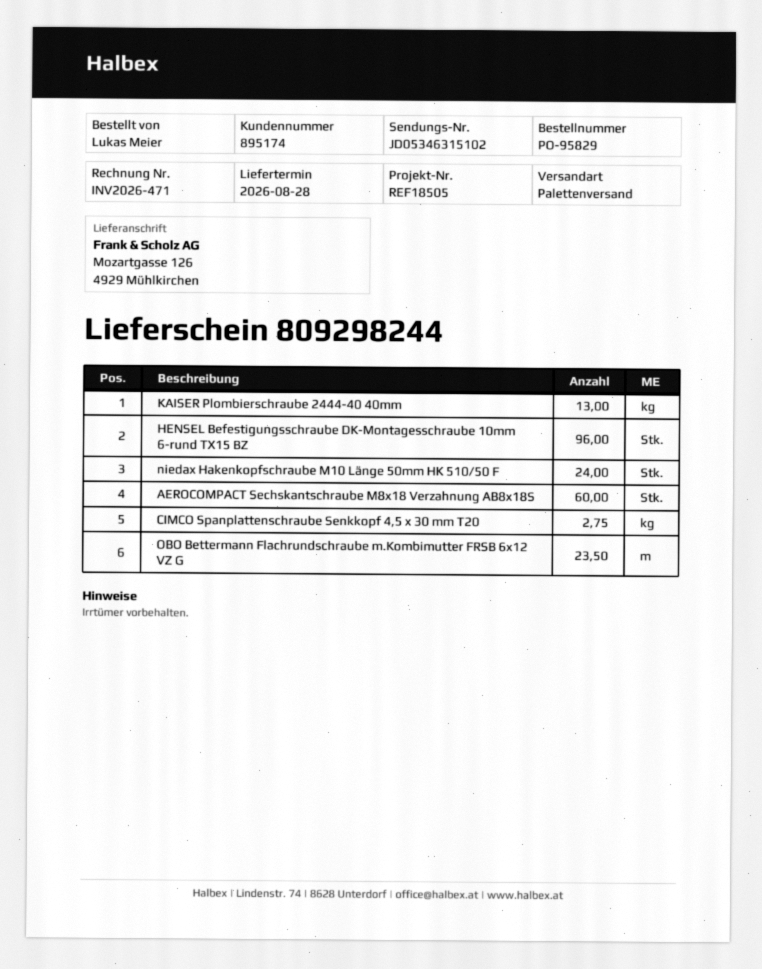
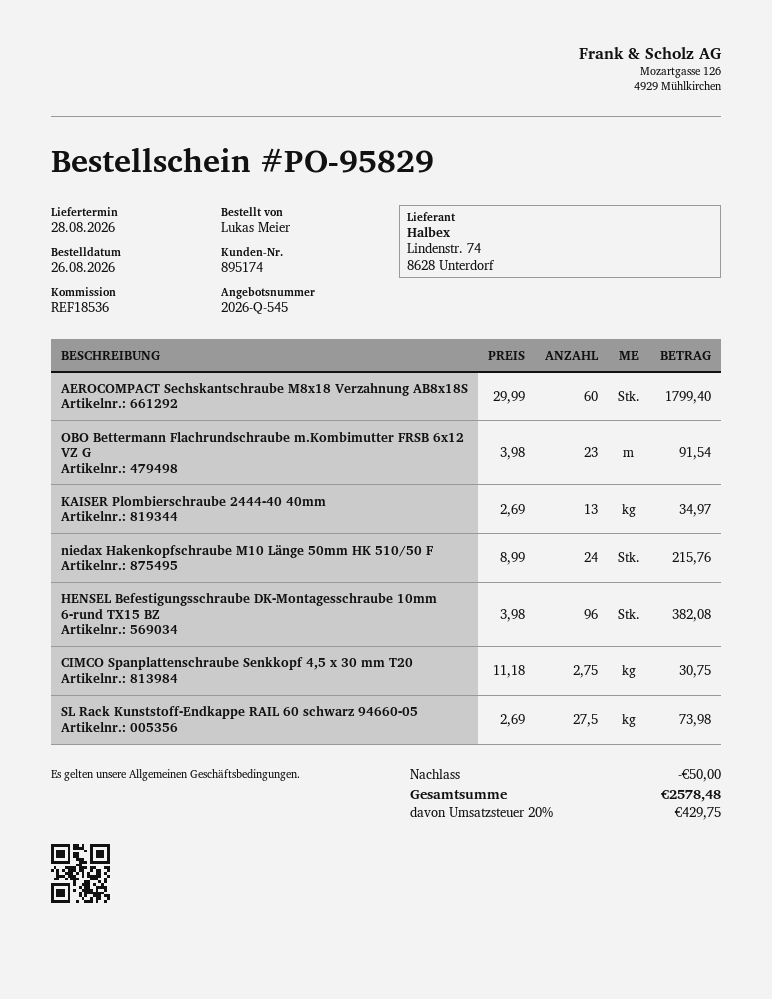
reference: REF18505 -> REF18536
OBO Bettermann Flachrundschraube m.Kombimutter FRSB 6x12 VZ G: 23.5 -> 23
SL Rack Kunststoff-Endkappe RAIL 60 schwarz 94660-05: none -> 27.5

